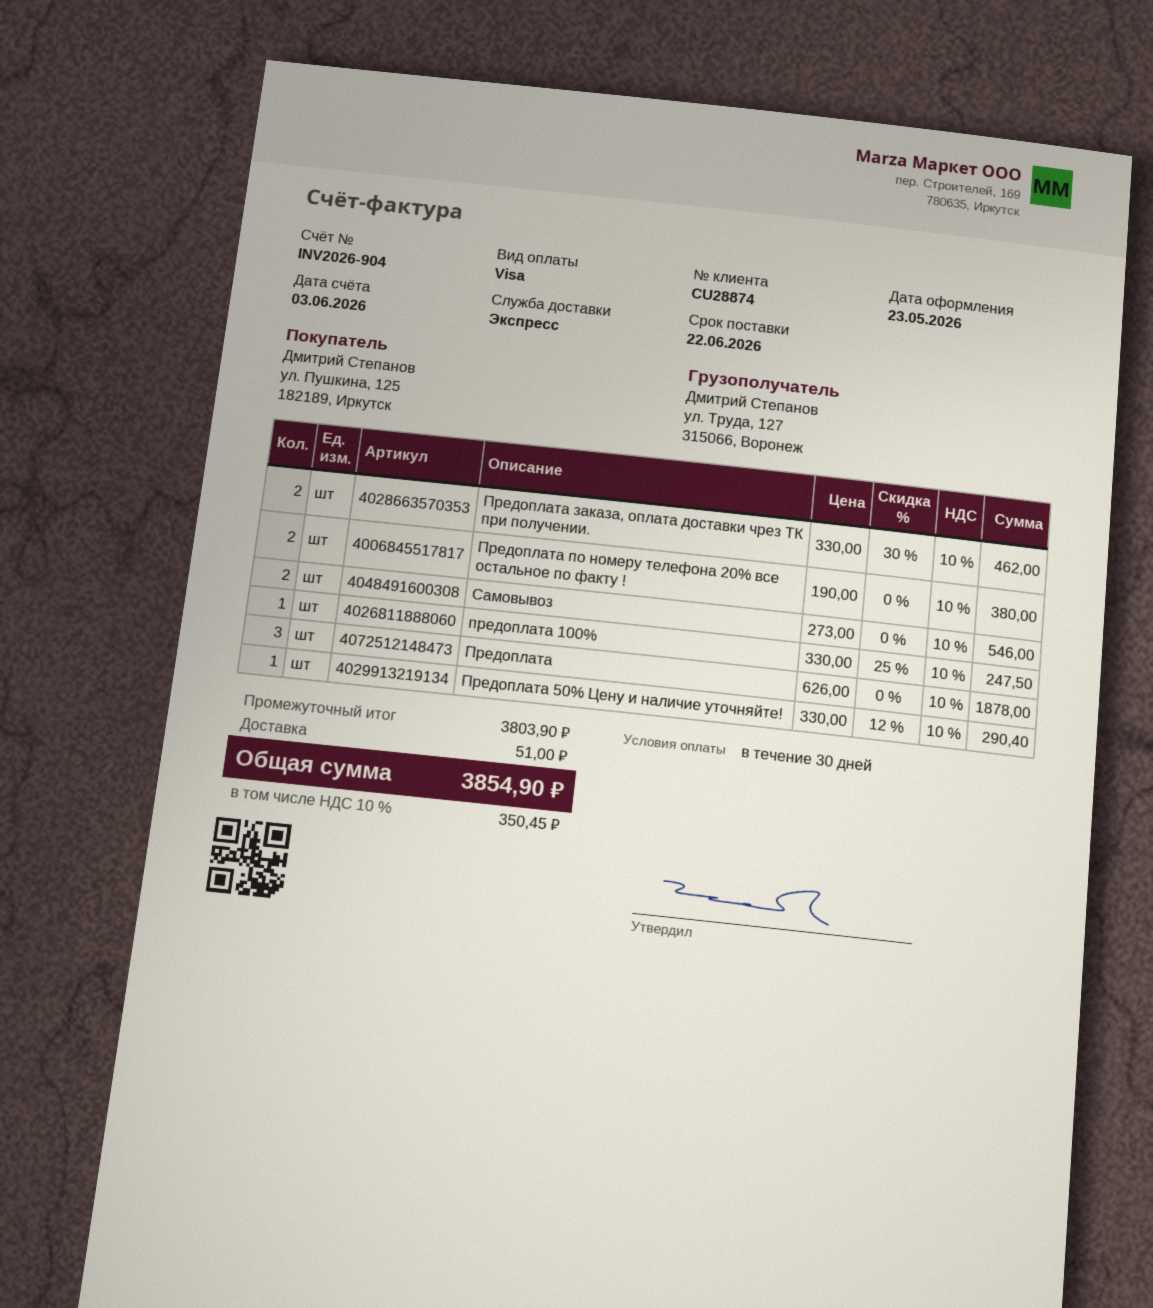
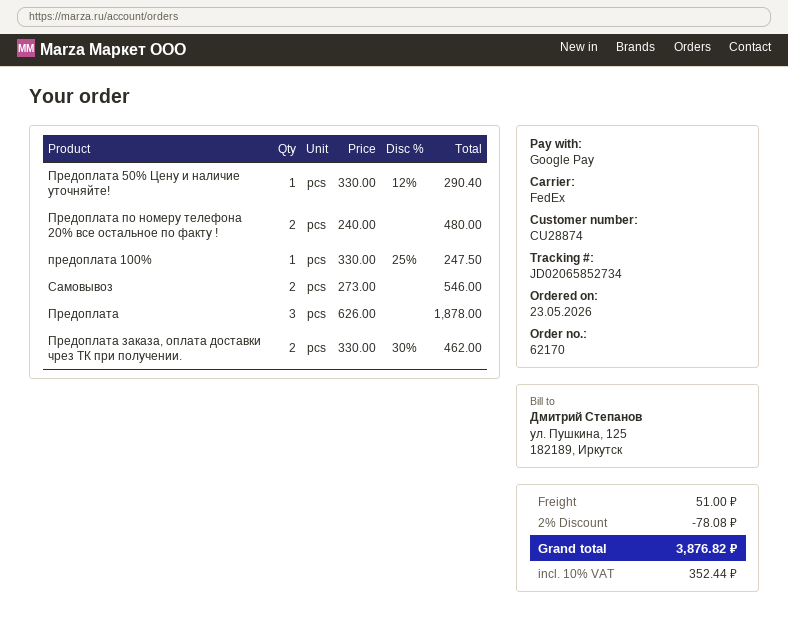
payment method: Visa -> Google Pay
shipping method: express -> FedEx
Предоплата по номеру телефона 20% все остальное по факту !: 2 x 190.00 = 380.00 -> 2 x 240.00 = 480.00
discount: none -> 2% = 78.08
tax: 10% = 350.45 -> 10% = 352.44
total: 3854.90 -> 3876.82

